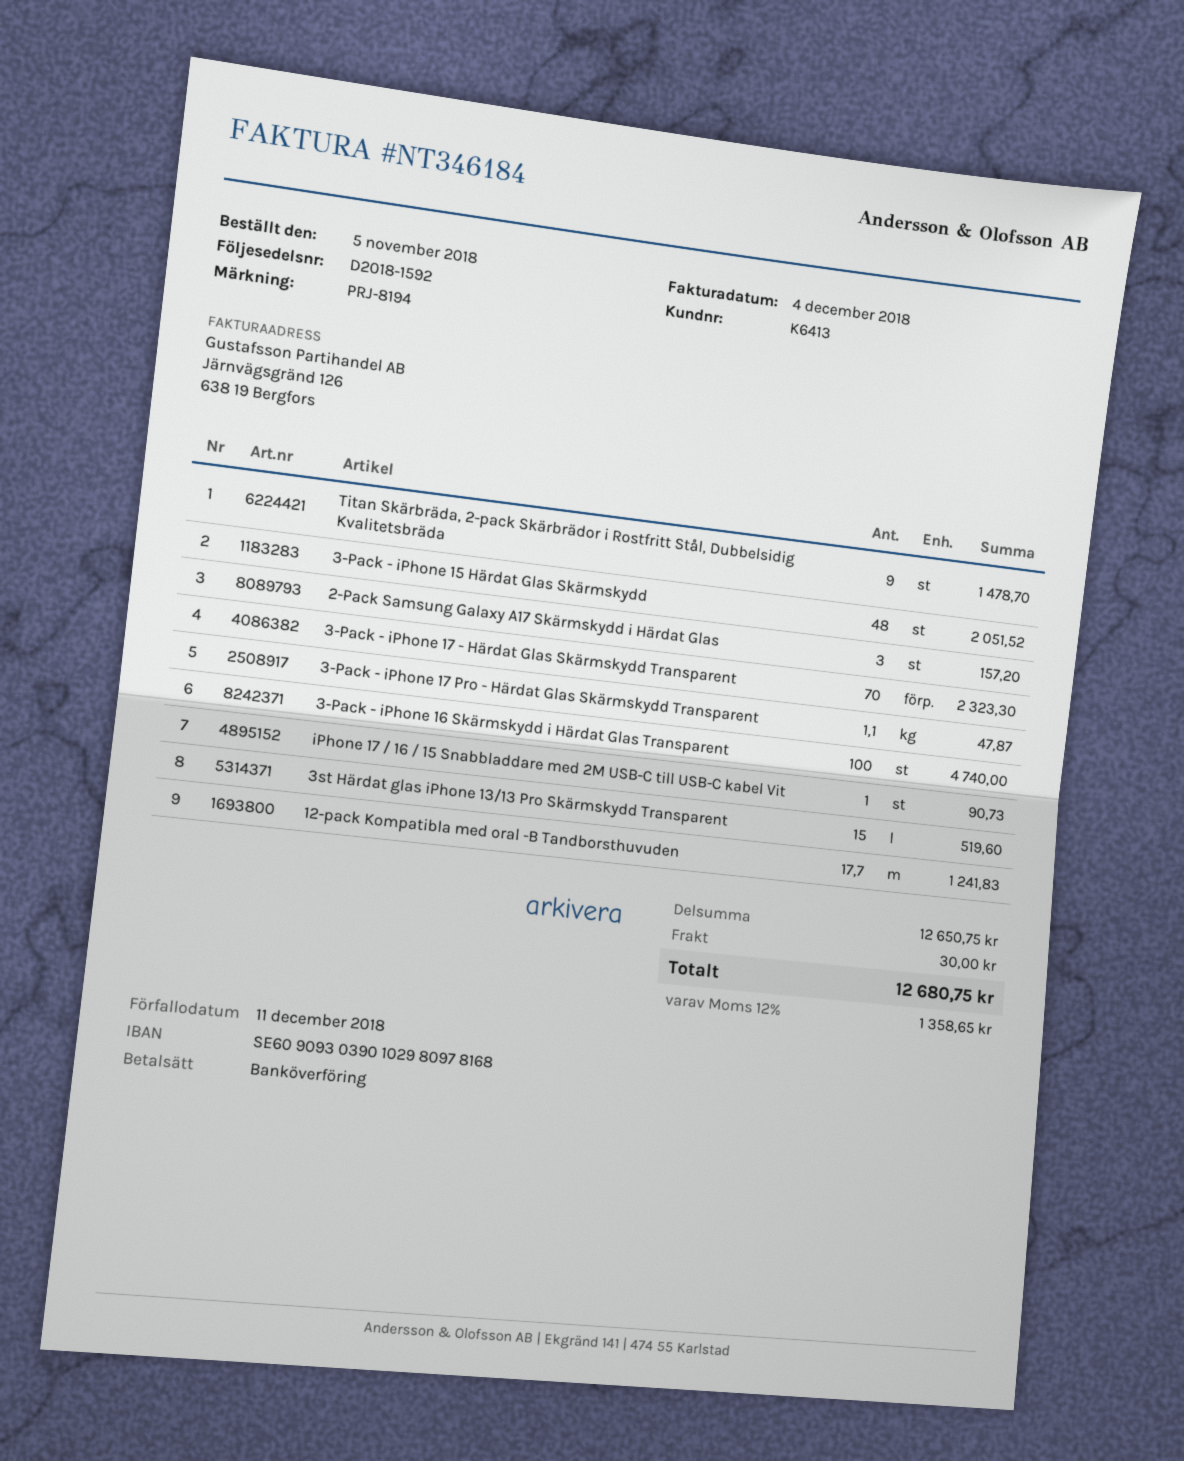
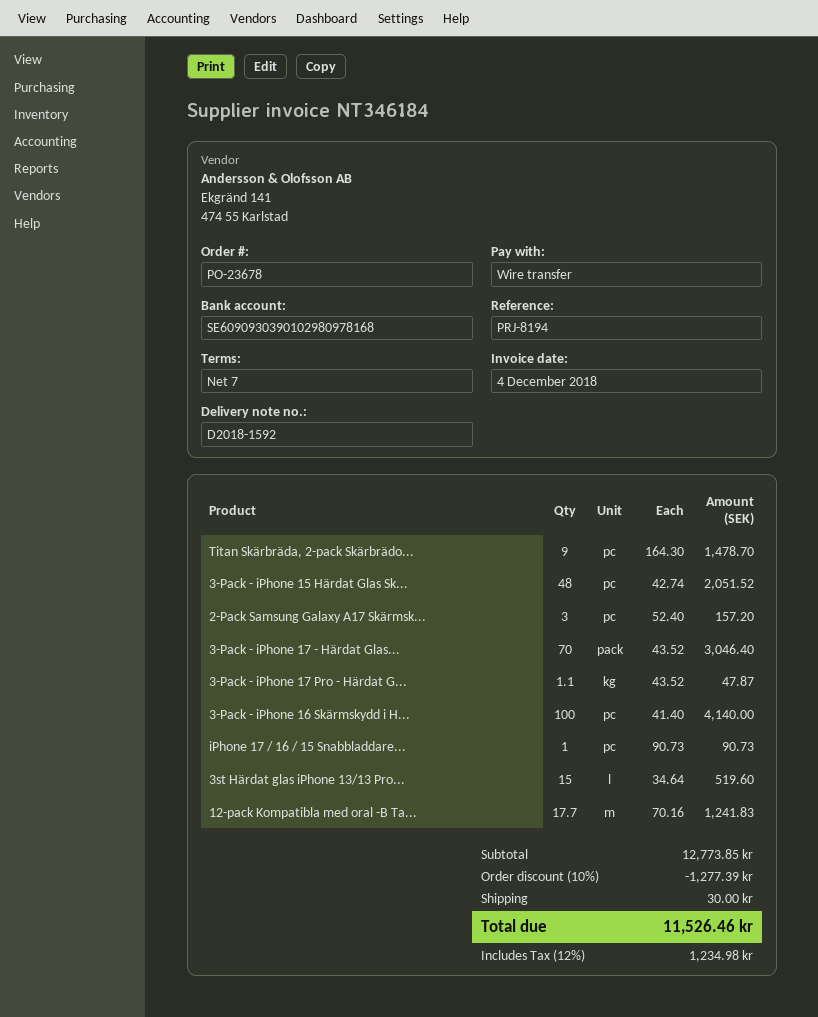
3-Pack - iPhone 17 - Härdat Glas Skärmskydd Transparent: 70 for 2323.30 -> 70 for 3046.40
3-Pack - iPhone 16 Skärmskydd i Härdat Glas Transparent: 100 for 4740.00 -> 100 for 4140.00
subtotal: 12650.75 -> 12773.85
discount: none -> 10% = 1277.39
tax: 12% = 1358.65 -> 12% = 1234.98
total: 12680.75 -> 11526.46

